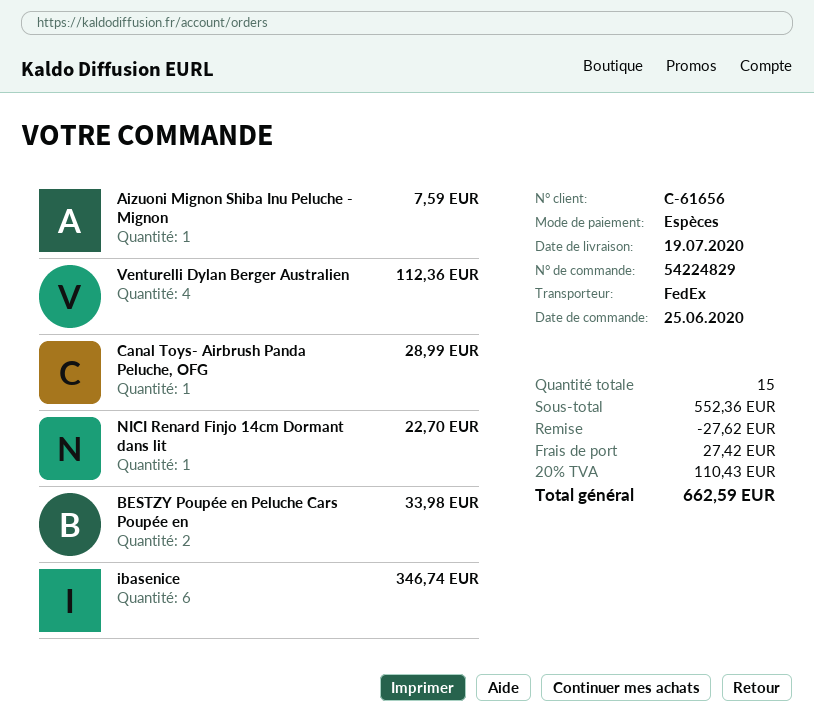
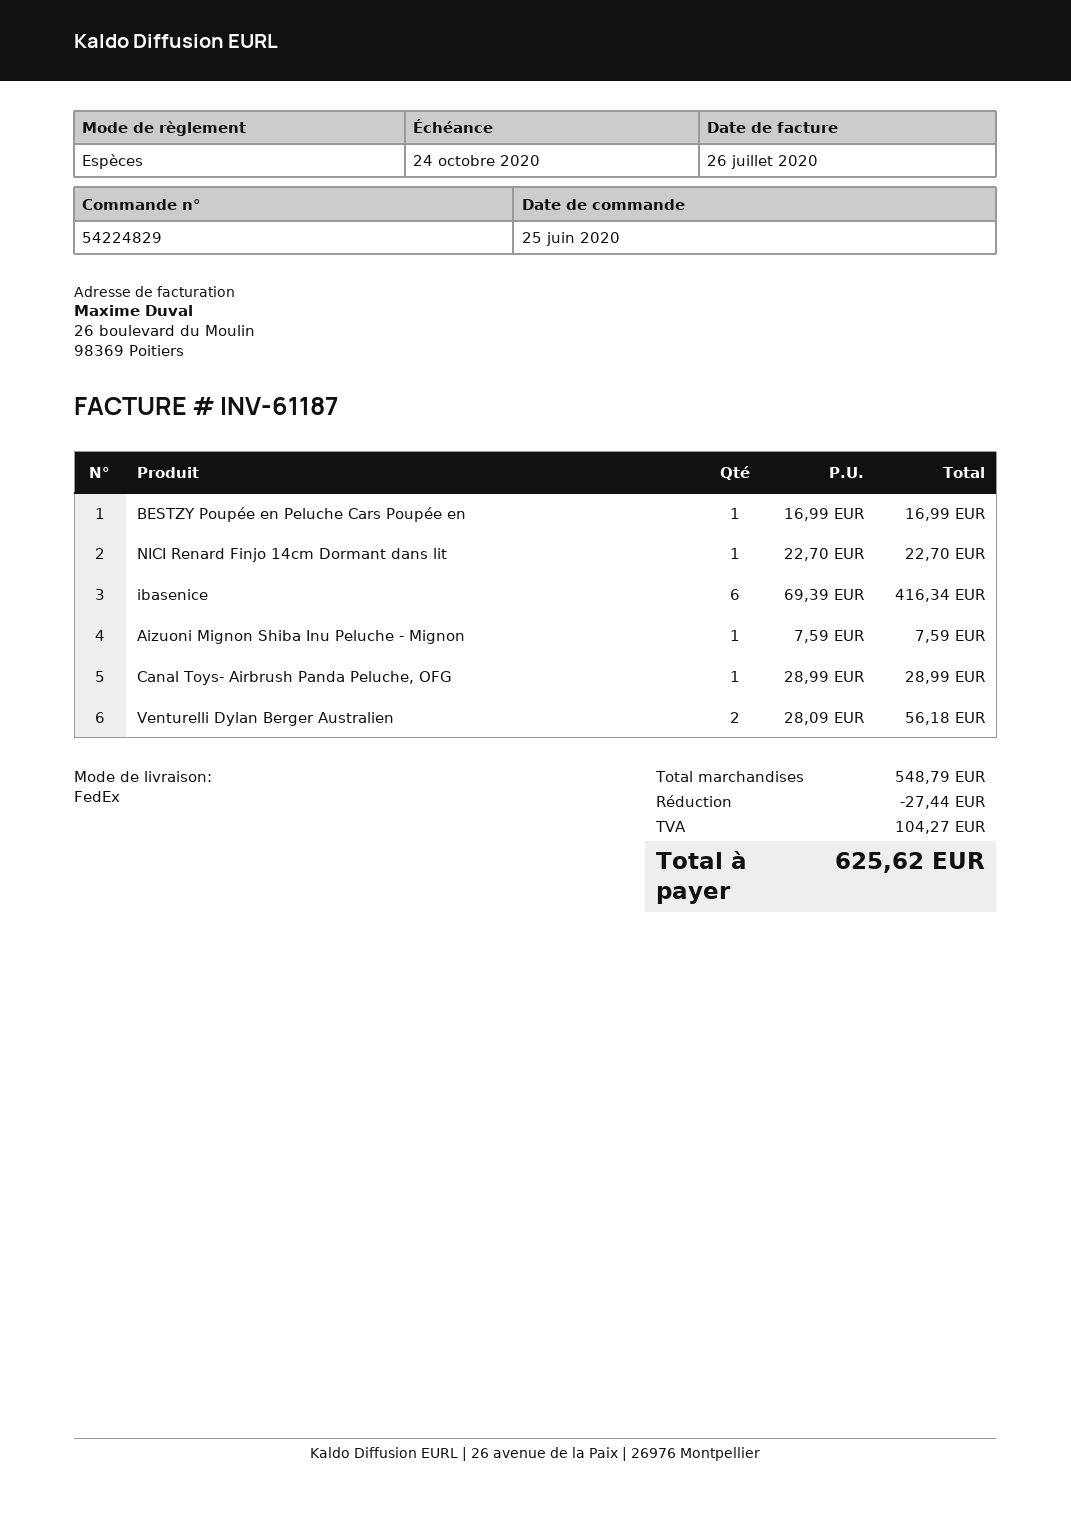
Venturelli Dylan Berger Australien: 4 for 112.36 -> 2 for 56.18
BESTZY Poupée en Peluche Cars Poupée en: 2 for 33.98 -> 1 for 16.99
ibasenice: 6 for 346.74 -> 6 for 416.34
subtotal: 552.36 -> 548.79
discount: 27.62 -> 27.44
shipping: 27.42 -> none
tax: 110.43 -> 104.27
total: 662.59 -> 625.62

